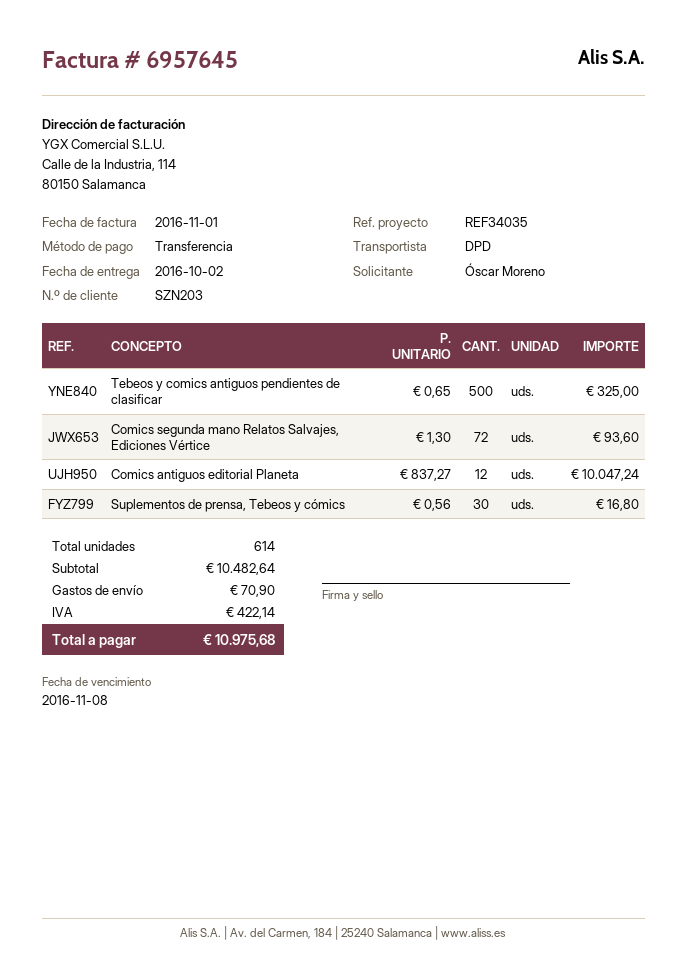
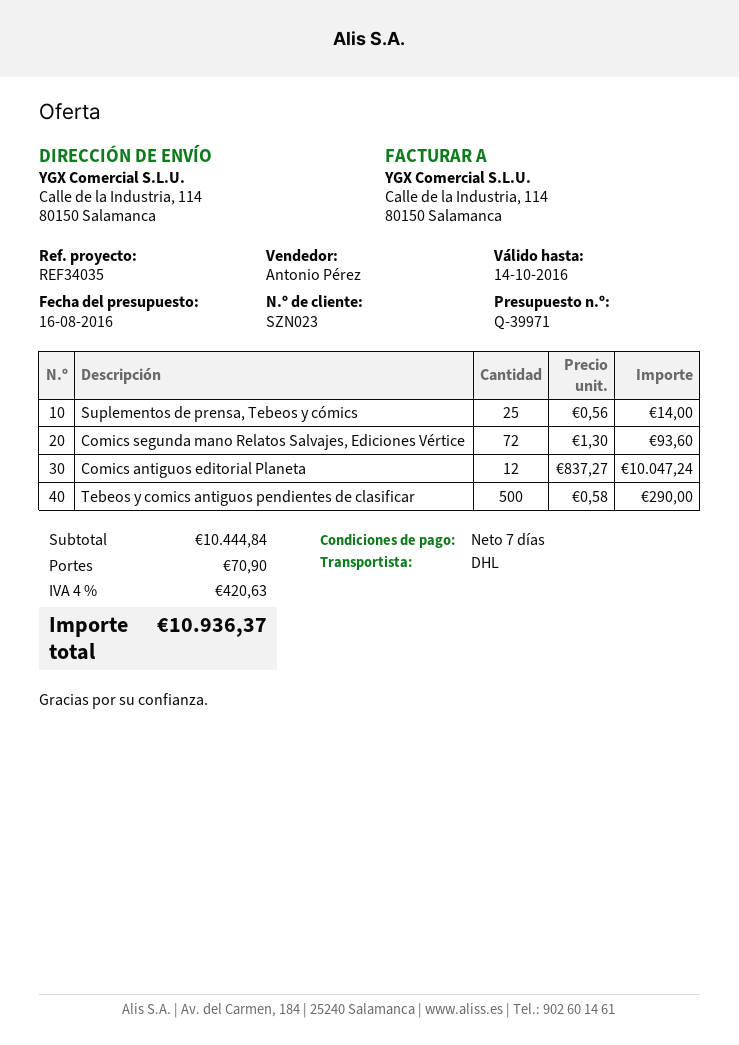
customer number: SZN203 -> SZN023
shipping method: DPD -> DHL
Tebeos y comics antiguos pendientes de clasificar: 500 x 0.65 = 325.00 -> 500 x 0.58 = 290.00
Suplementos de prensa, Tebeos y cómics: 30 x 0.56 = 16.80 -> 25 x 0.56 = 14.00
subtotal: 10482.64 -> 10444.84
tax: 422.14 -> 420.63
total: 10975.68 -> 10936.37

